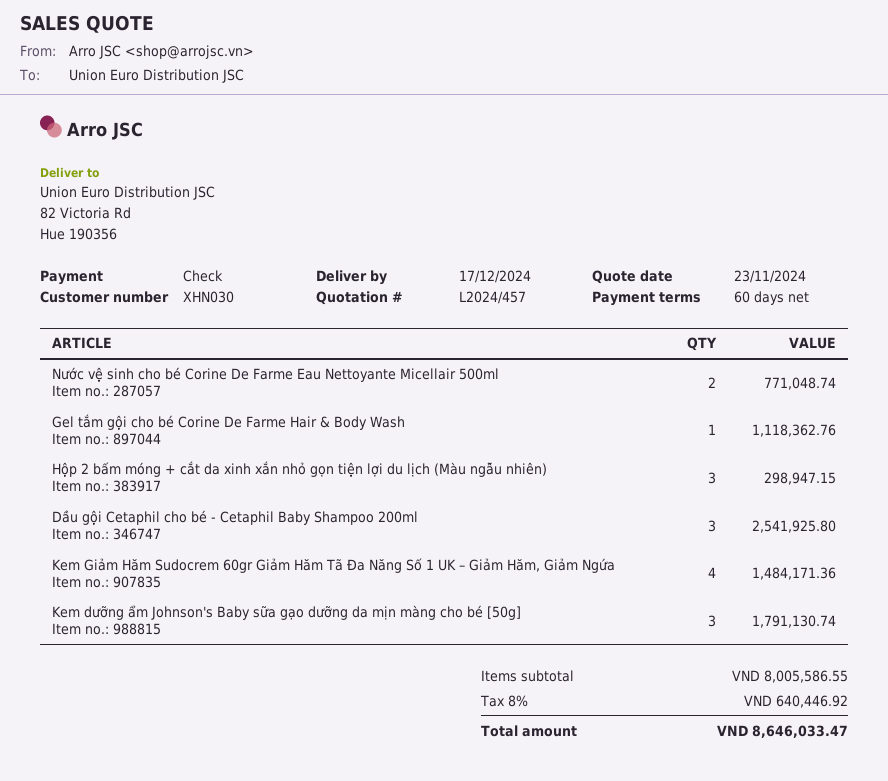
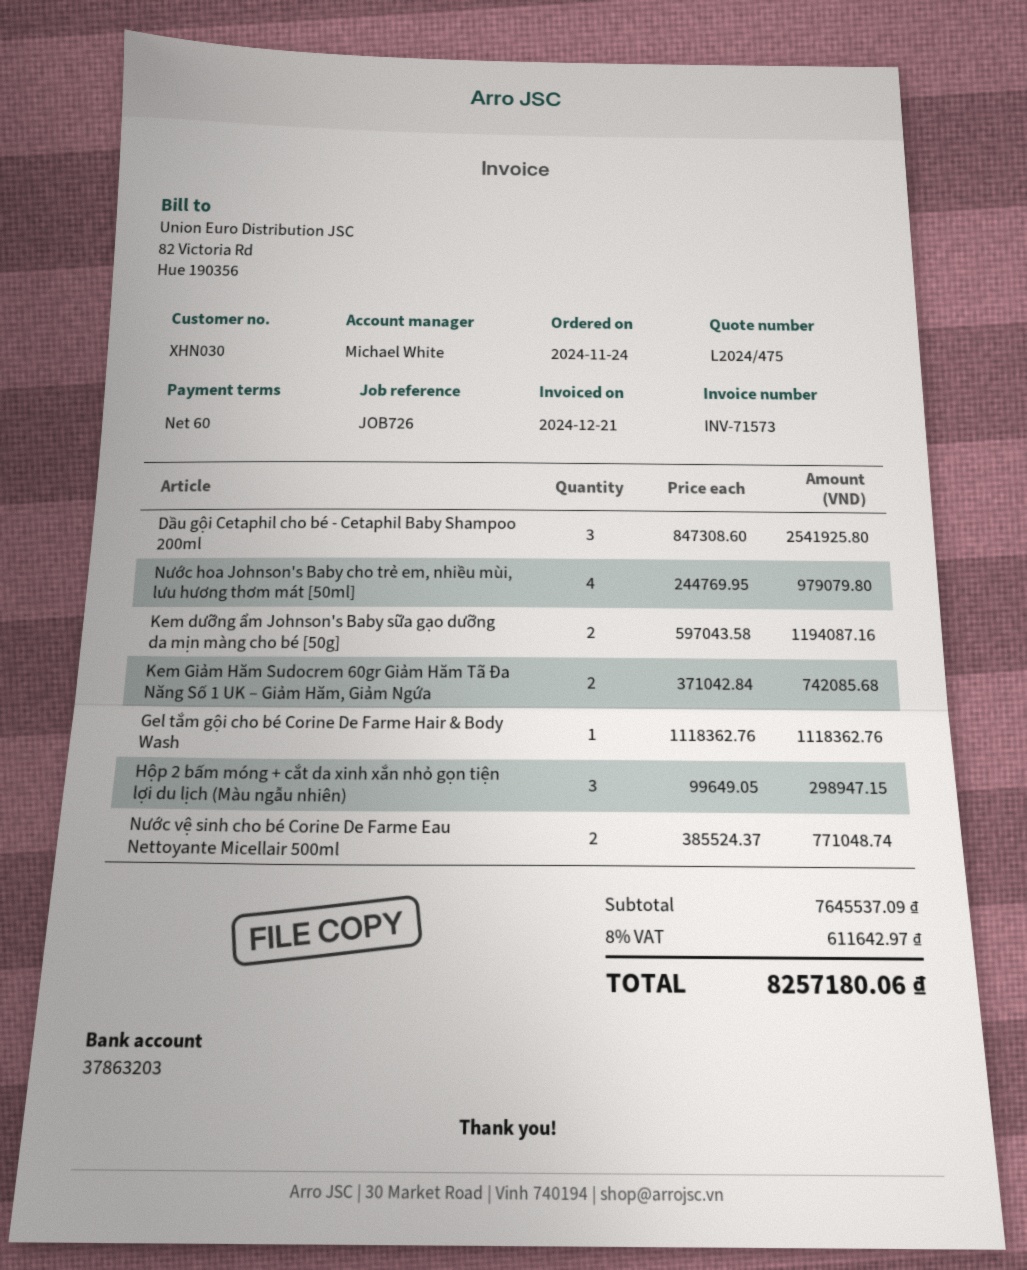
quote number: L2024/457 -> L2024/475
Kem Giảm Hăm Sudocrem 60gr Giảm Hăm Tã Đa Năng Số 1 UK – Giảm Hăm, Giảm Ngứa: 4 for 1484171.36 -> 2 for 742085.68
Kem dưỡng ẩm Johnson's Baby sữa gạo dưỡng da mịn màng cho bé [50g]: 3 for 1791130.74 -> 2 for 1194087.16
Nước hoa Johnson's Baby cho trẻ em, nhiều mùi, lưu hương thơm mát [50ml]: none -> 4 for 979079.80
subtotal: 8005586.55 -> 7645537.09
tax: 8% = 640446.92 -> 8% = 611642.97
total: 8646033.47 -> 8257180.06

